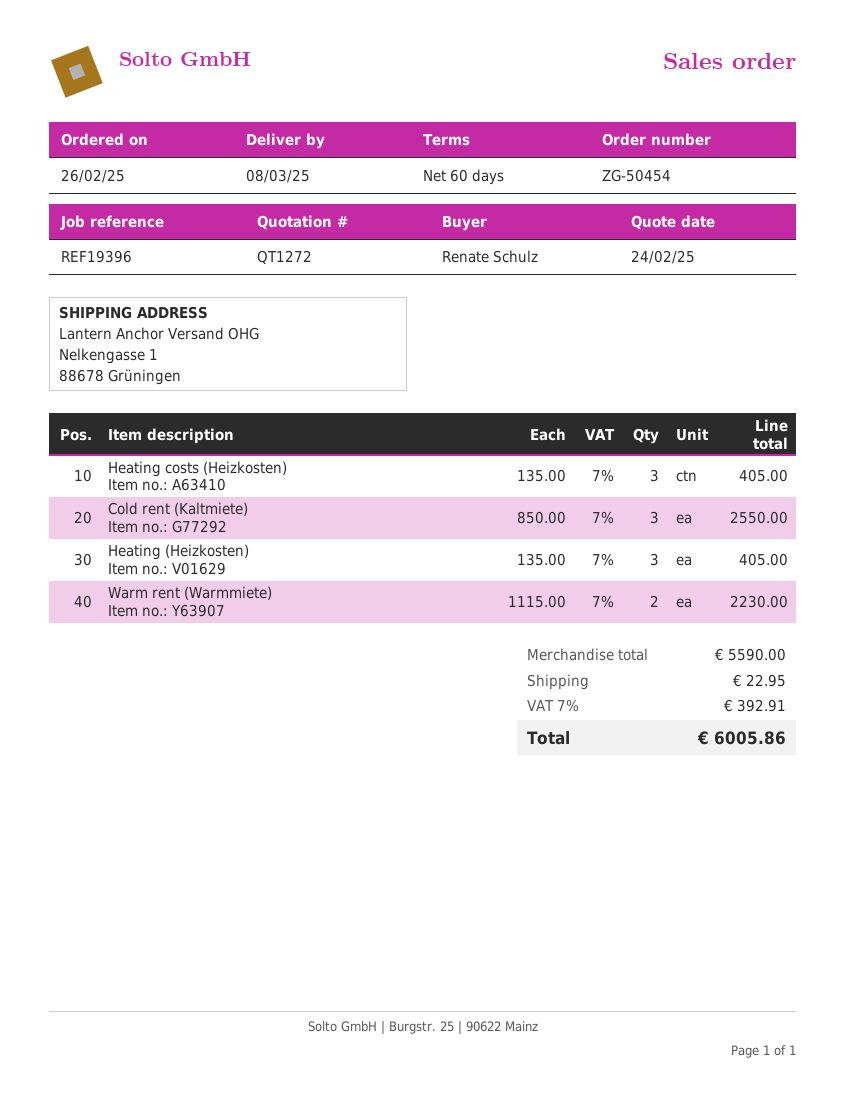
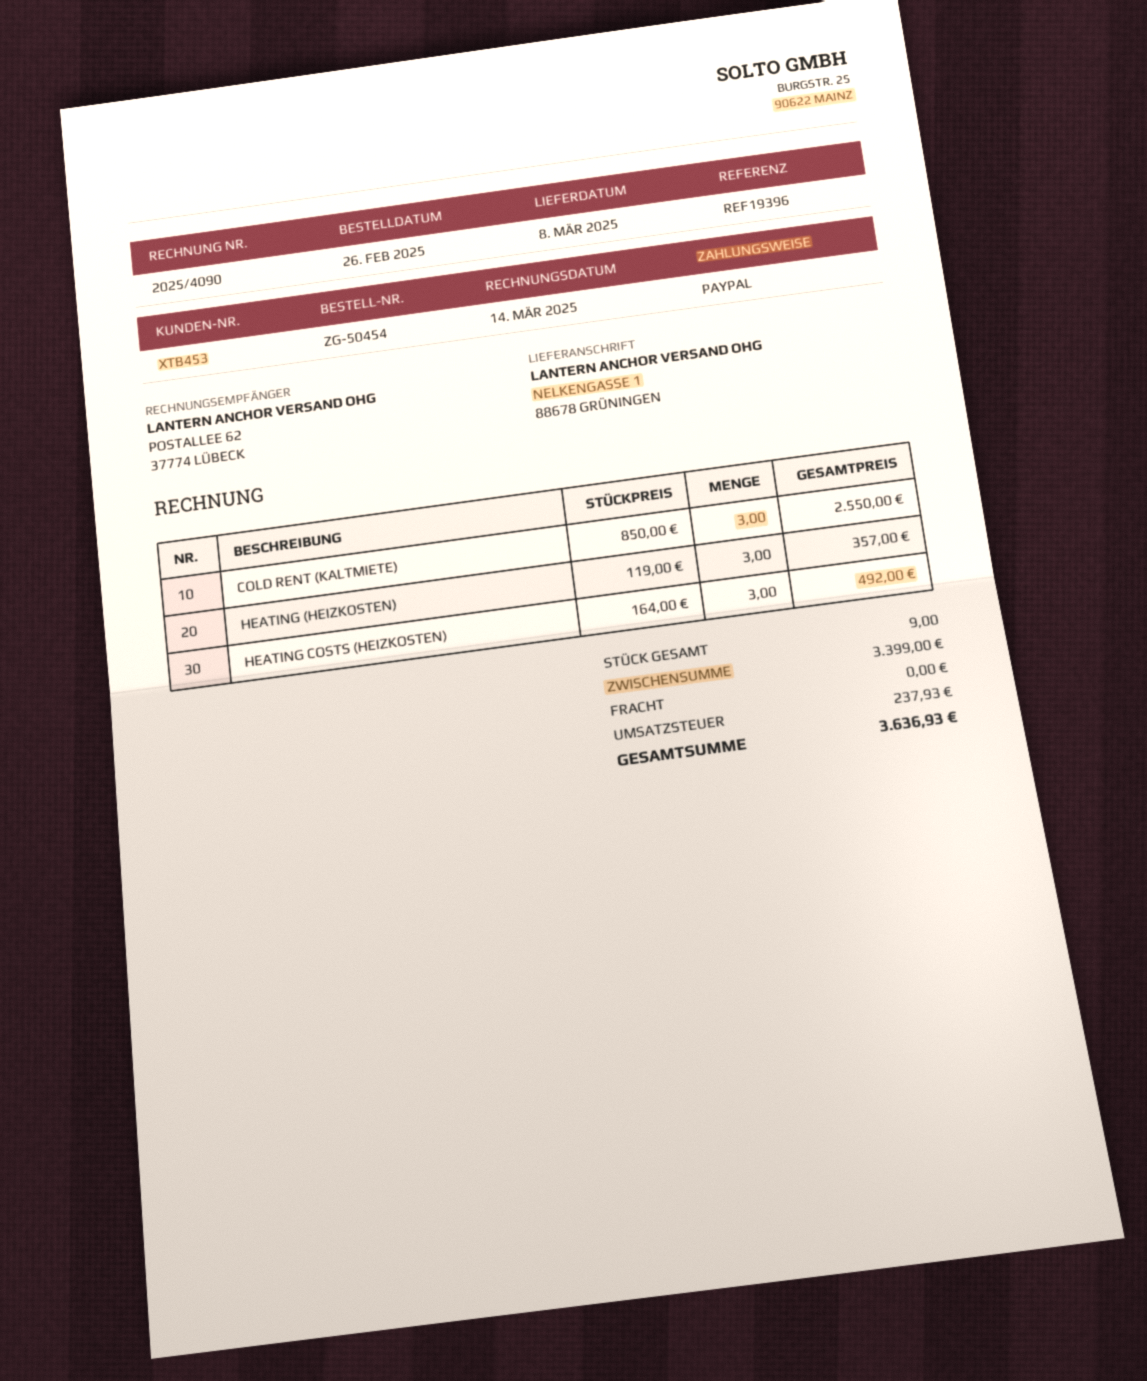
Heating costs (Heizkosten): 3 x 135.00 = 405.00 -> 3 x 164.00 = 492.00
Heating (Heizkosten): 3 x 135.00 = 405.00 -> 3 x 119.00 = 357.00
Warm rent (Warmmiete): 2 x 1115.00 = 2230.00 -> none
subtotal: 5590.00 -> 3399.00
shipping: 22.95 -> 0.00
tax: 392.91 -> 237.93
total: 6005.86 -> 3636.93

